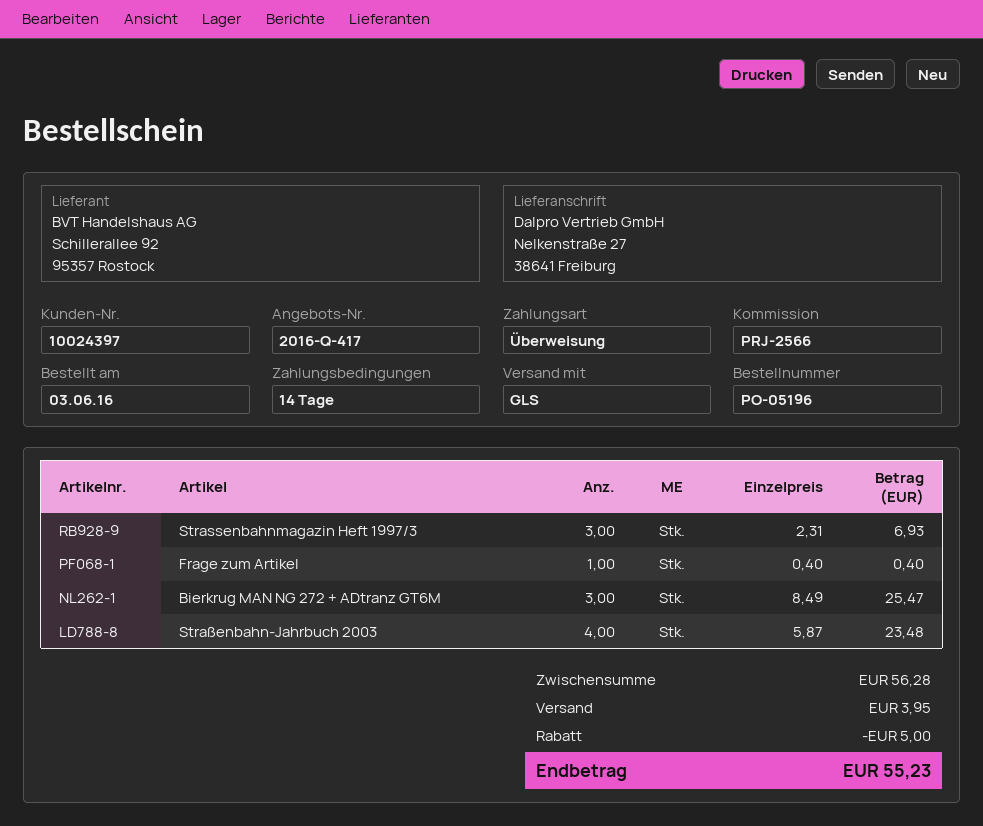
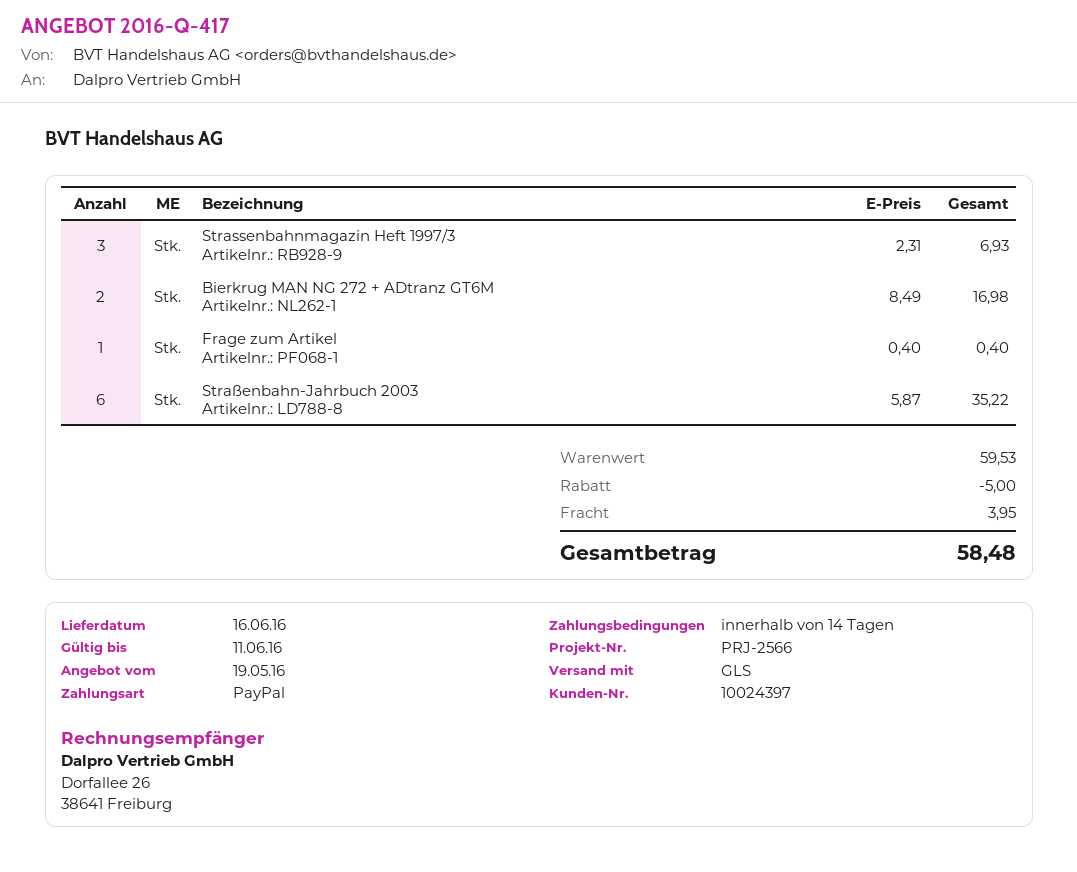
payment method: bank transfer -> PayPal
Bierkrug MAN NG 272 + ADtranz GT6M: 3 x 8.49 = 25.47 -> 2 x 8.49 = 16.98
Straßenbahn-Jahrbuch 2003: 4 x 5.87 = 23.48 -> 6 x 5.87 = 35.22
subtotal: 56.28 -> 59.53
total: 55.23 -> 58.48

